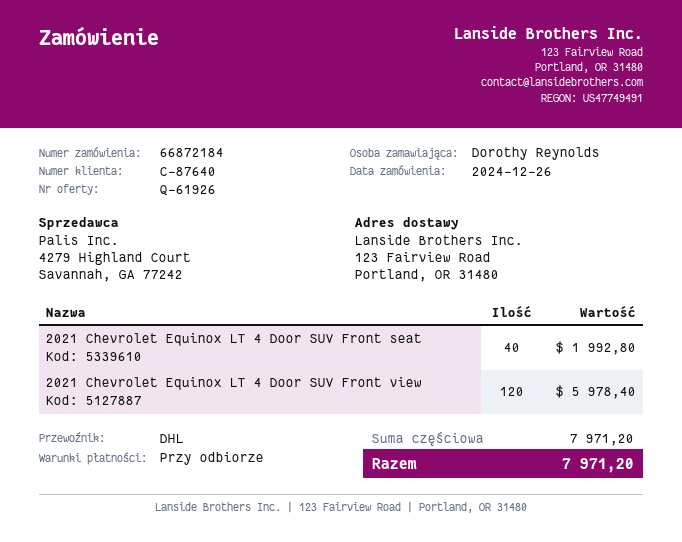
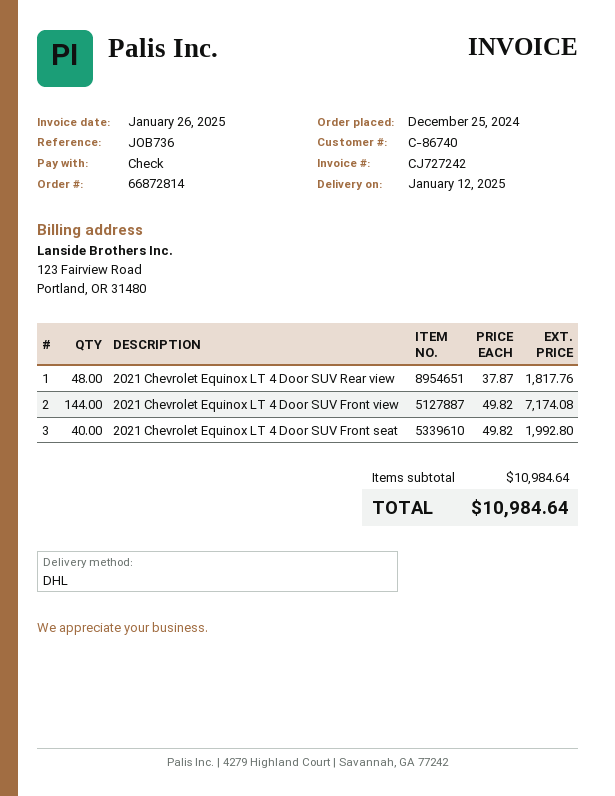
order number: 66872184 -> 66872814
order date: 2024-12-26 -> 2024-12-25
customer number: C-87640 -> C-86740
2021 Chevrolet Equinox LT 4 Door SUV Front view: 120 for 5978.40 -> 144 for 7174.08
2021 Chevrolet Equinox LT 4 Door SUV Rear view: none -> 48 for 1817.76
subtotal: 7971.20 -> 10984.64
total: 7971.20 -> 10984.64

